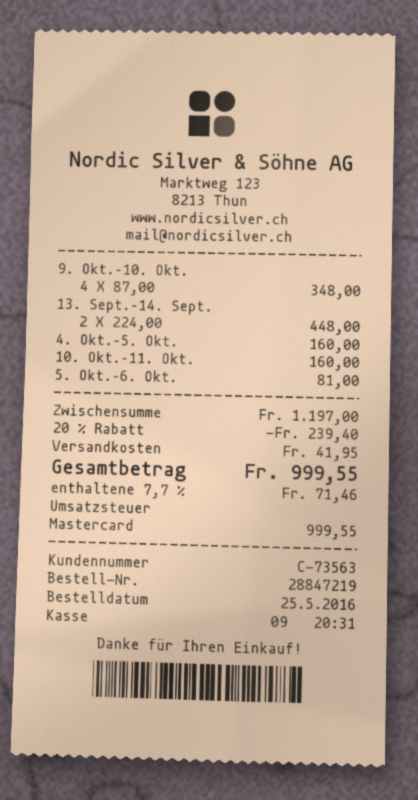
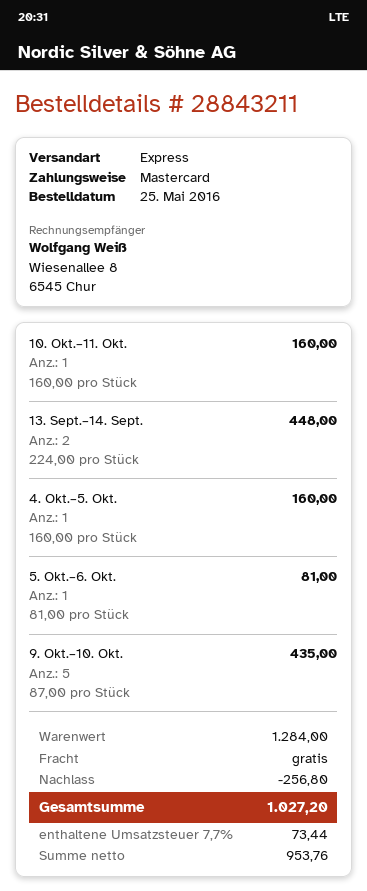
order number: 28847219 -> 28843211
9. Okt.–10. Okt.: 4 x 87.00 = 348.00 -> 5 x 87.00 = 435.00
subtotal: 1197.00 -> 1284.00
discount: 239.40 -> 256.80
shipping: 41.95 -> 0.00
tax: 7.7% = 71.46 -> 7.7% = 73.44
total: 999.55 -> 1027.20

